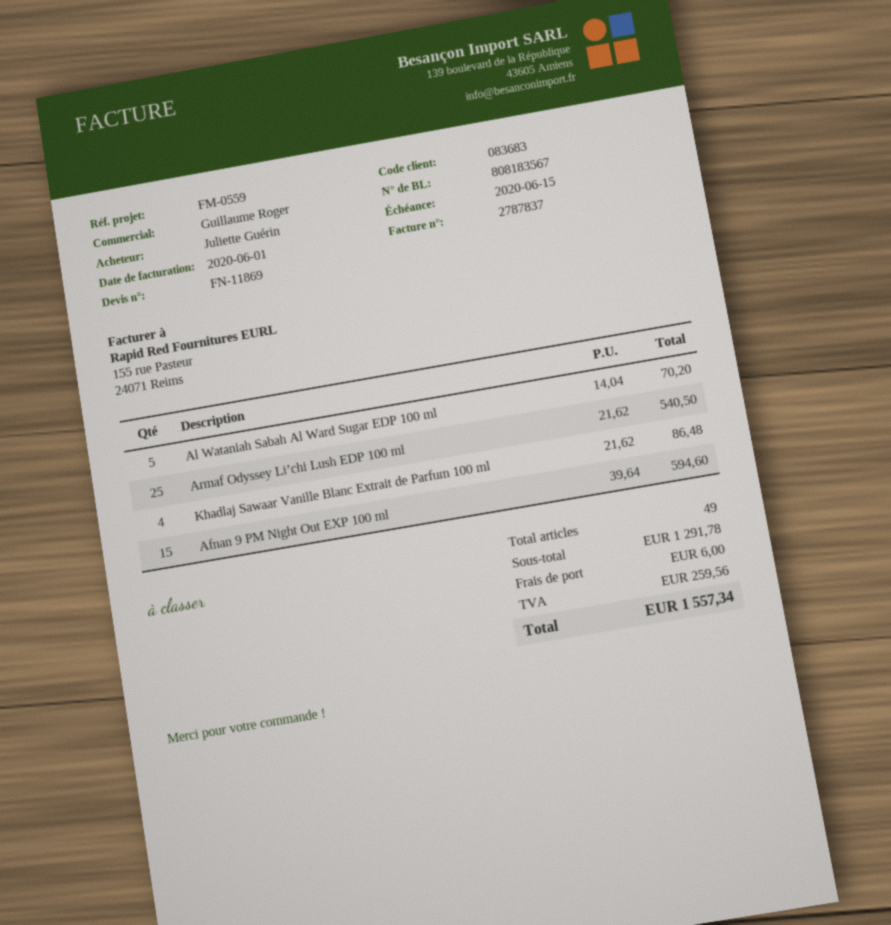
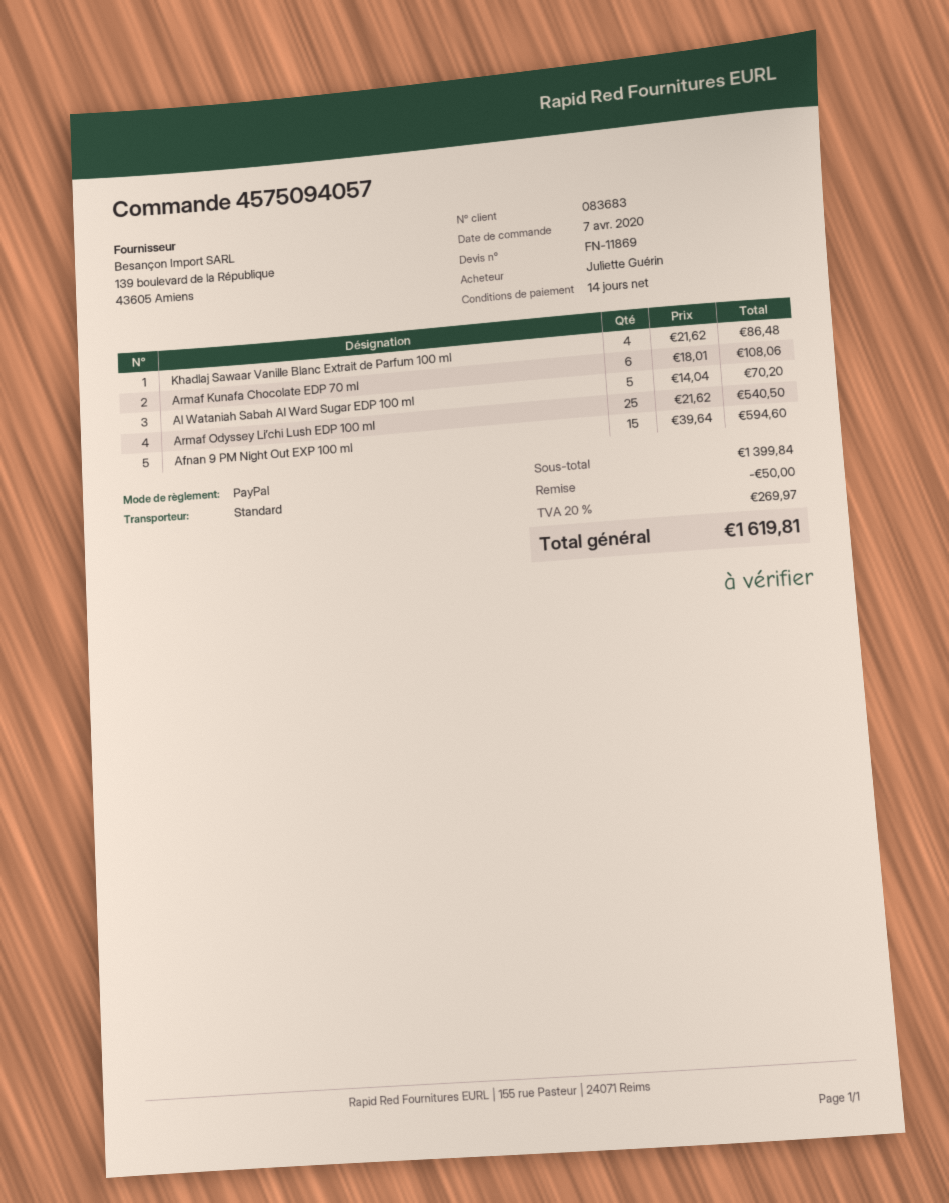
Armaf Kunafa Chocolate EDP 70 ml: none -> 6 x 18.01 = 108.06
subtotal: 1291.78 -> 1399.84
discount: none -> 50.00
shipping: 6.00 -> none
tax: 259.56 -> 269.97
total: 1557.34 -> 1619.81

